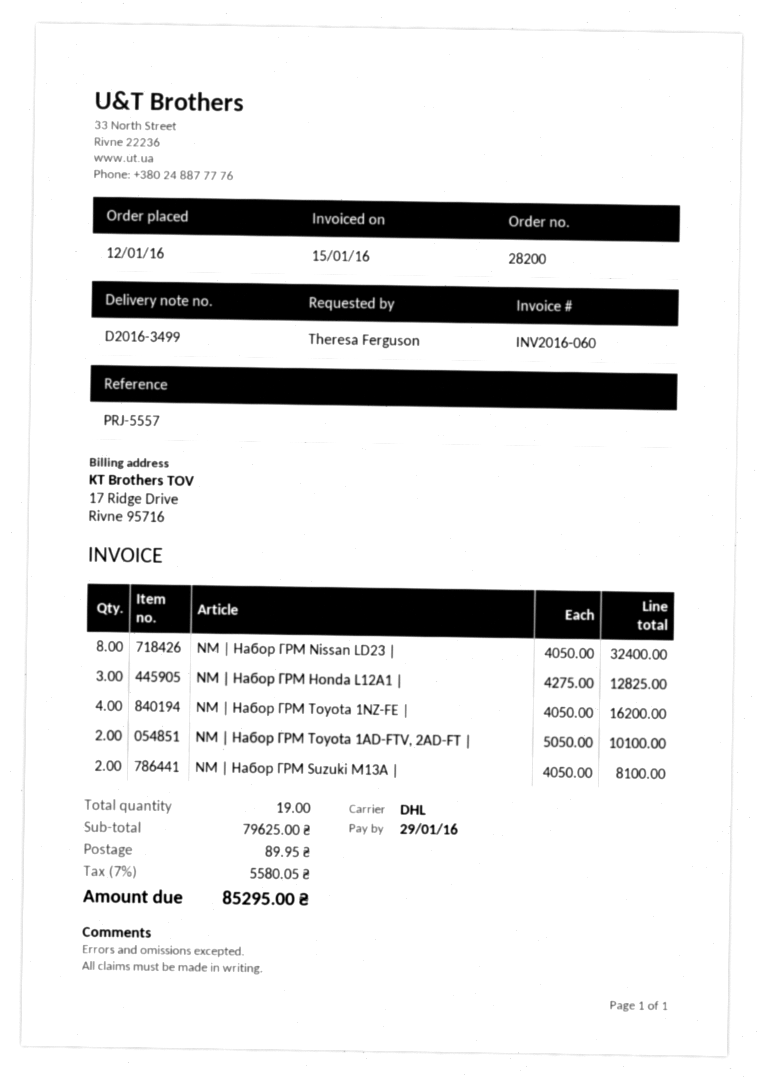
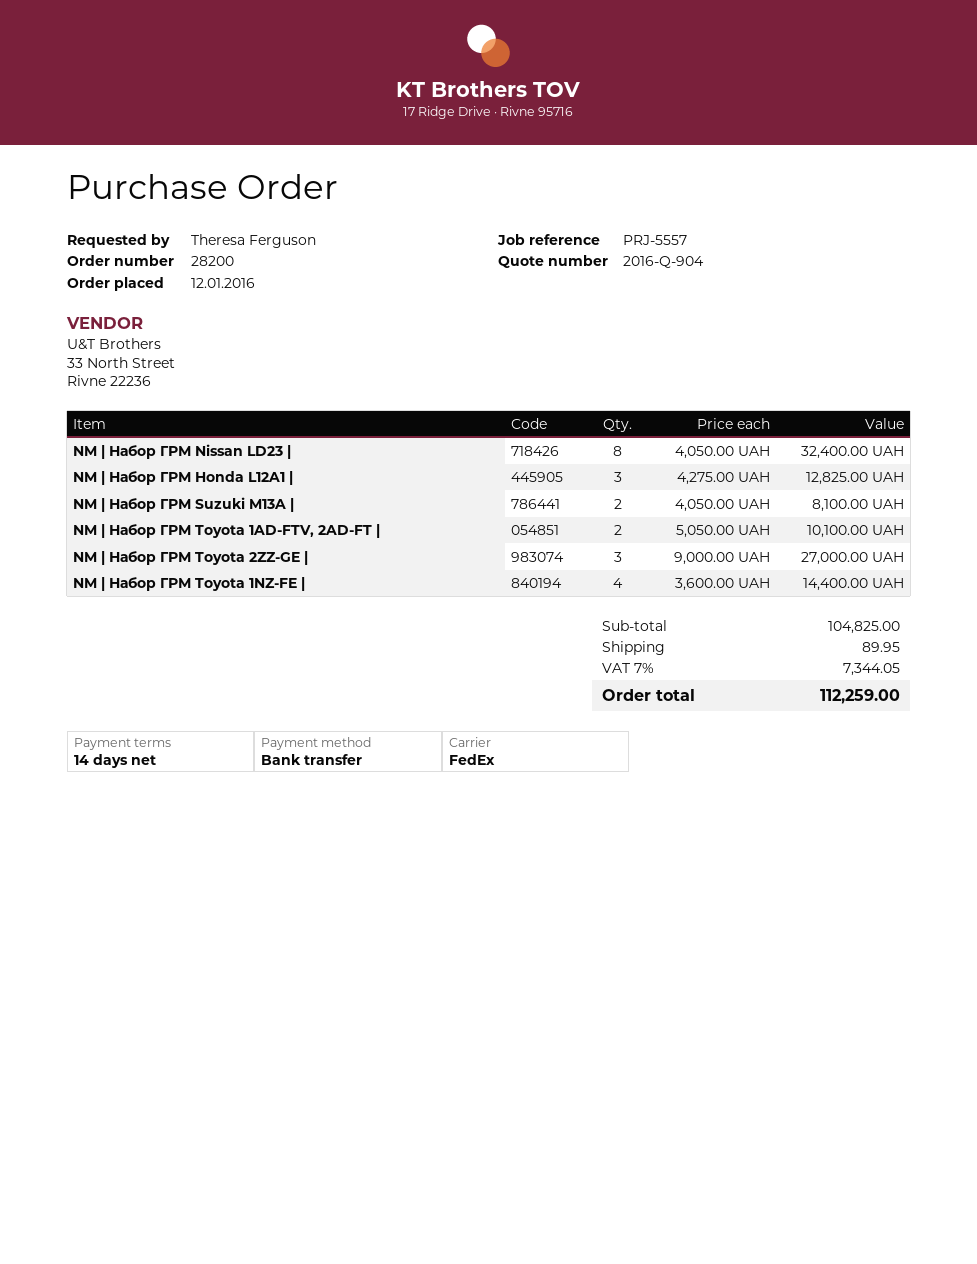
shipping method: DHL -> FedEx
NM | Набор ГРМ Toyota 1NZ-FE |: 4 x 4050.00 = 16200.00 -> 4 x 3600.00 = 14400.00
NM | Набор ГРМ Toyota 2ZZ-GE |: none -> 3 x 9000.00 = 27000.00
subtotal: 79625.00 -> 104825.00
tax: 7% = 5580.05 -> 7% = 7344.05
total: 85295.00 -> 112259.00

